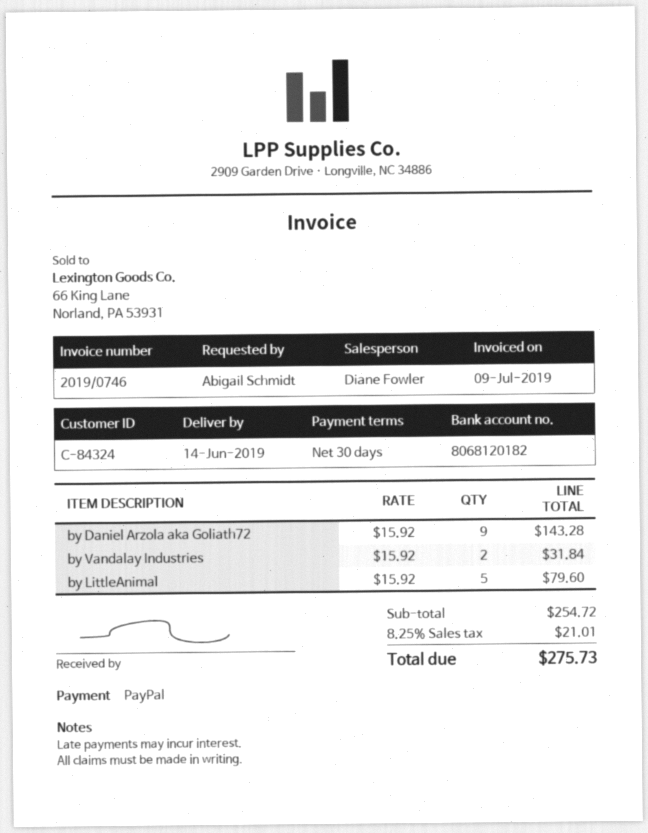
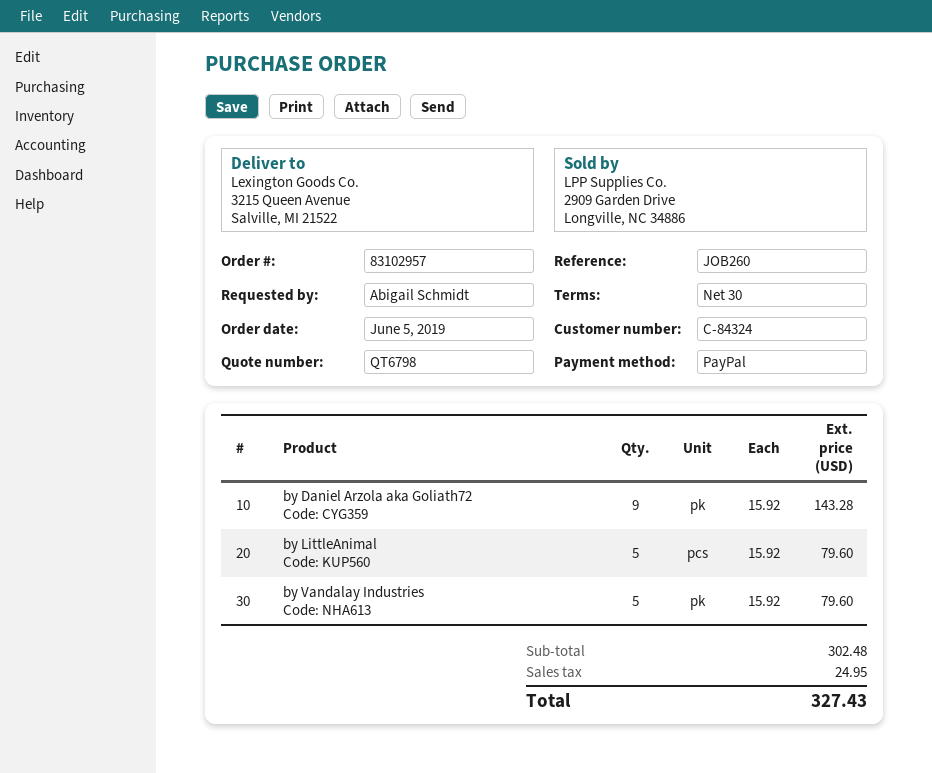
by Vandalay Industries: 2 x 15.92 = 31.84 -> 5 x 15.92 = 79.60
subtotal: 254.72 -> 302.48
tax: 21.01 -> 24.95
total: 275.73 -> 327.43

